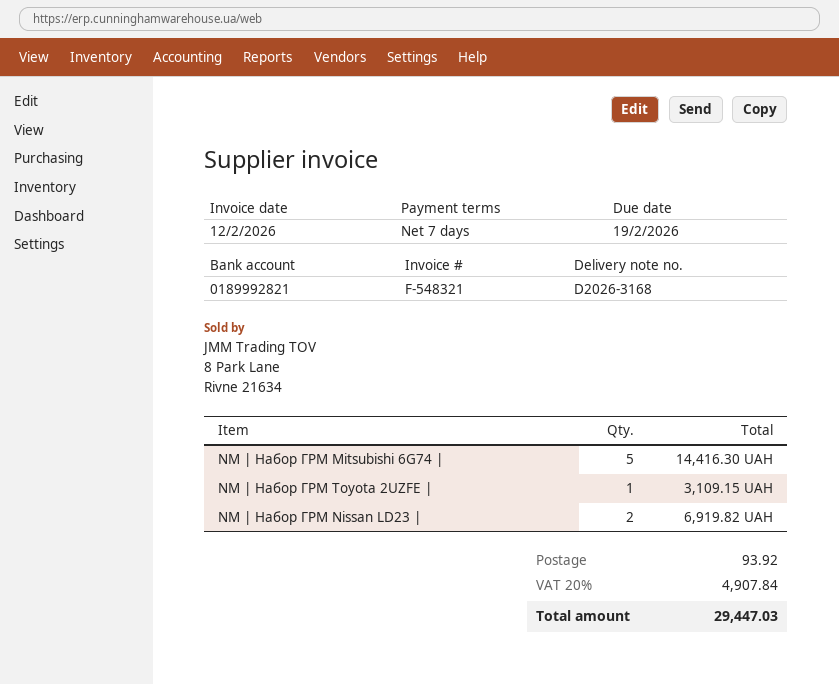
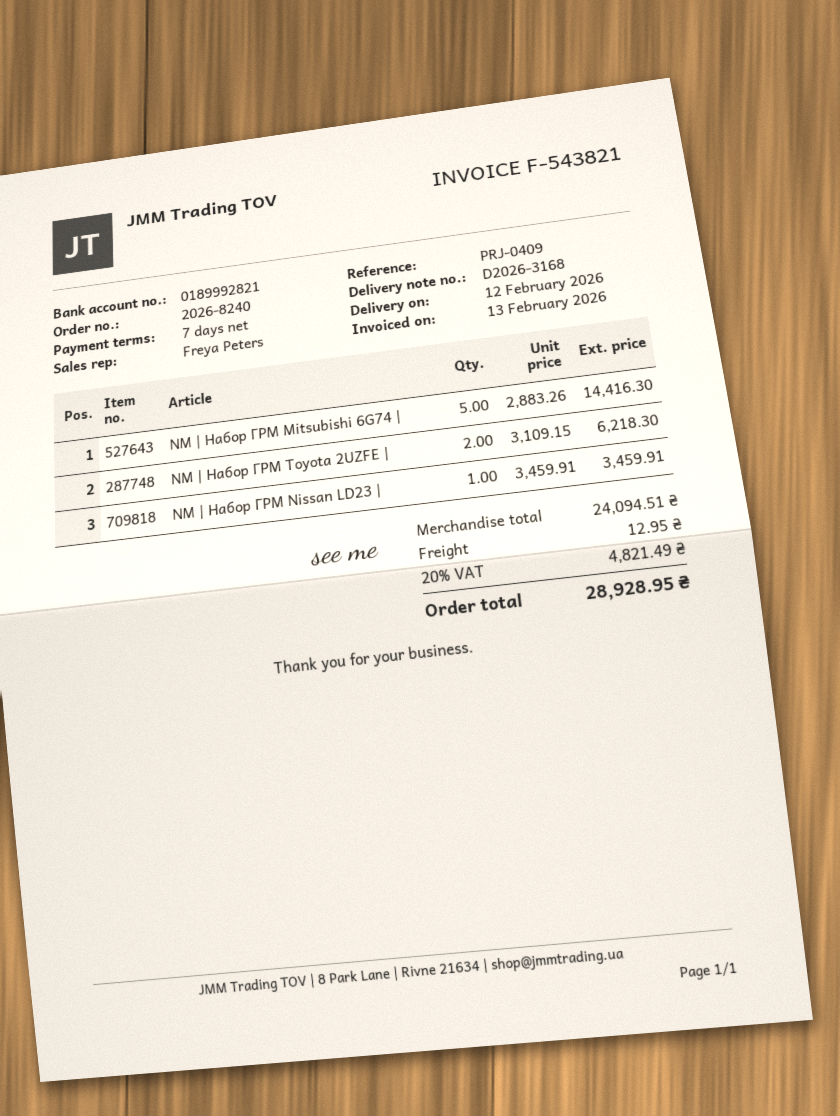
invoice number: F-548321 -> F-543821
invoice date: 2026-02-12 -> 2026-02-13
NM | Набор ГРМ Toyota 2UZFE |: 1 for 3109.15 -> 2 for 6218.30
NM | Набор ГРМ Nissan LD23 |: 2 for 6919.82 -> 1 for 3459.91
shipping: 93.92 -> 12.95
tax: 20% = 4907.84 -> 20% = 4821.49
total: 29447.03 -> 28928.95

